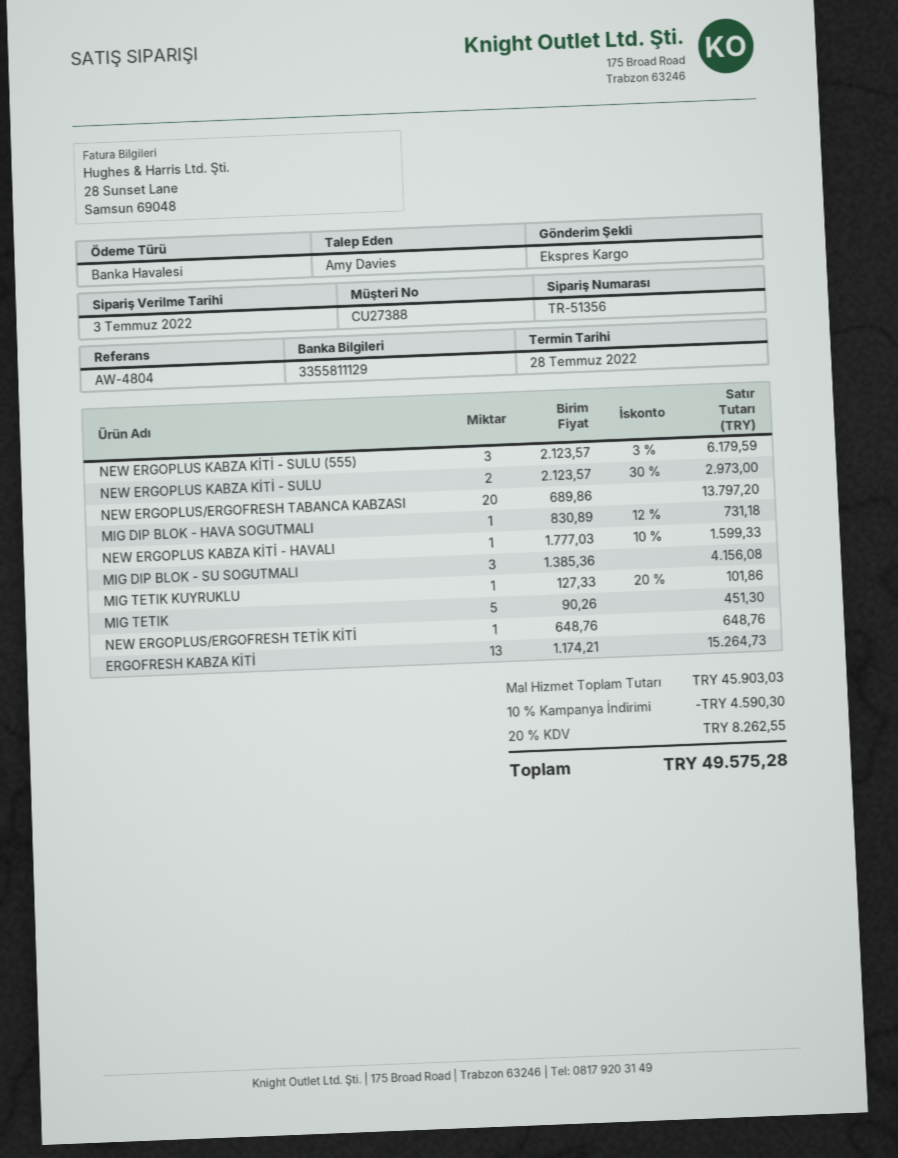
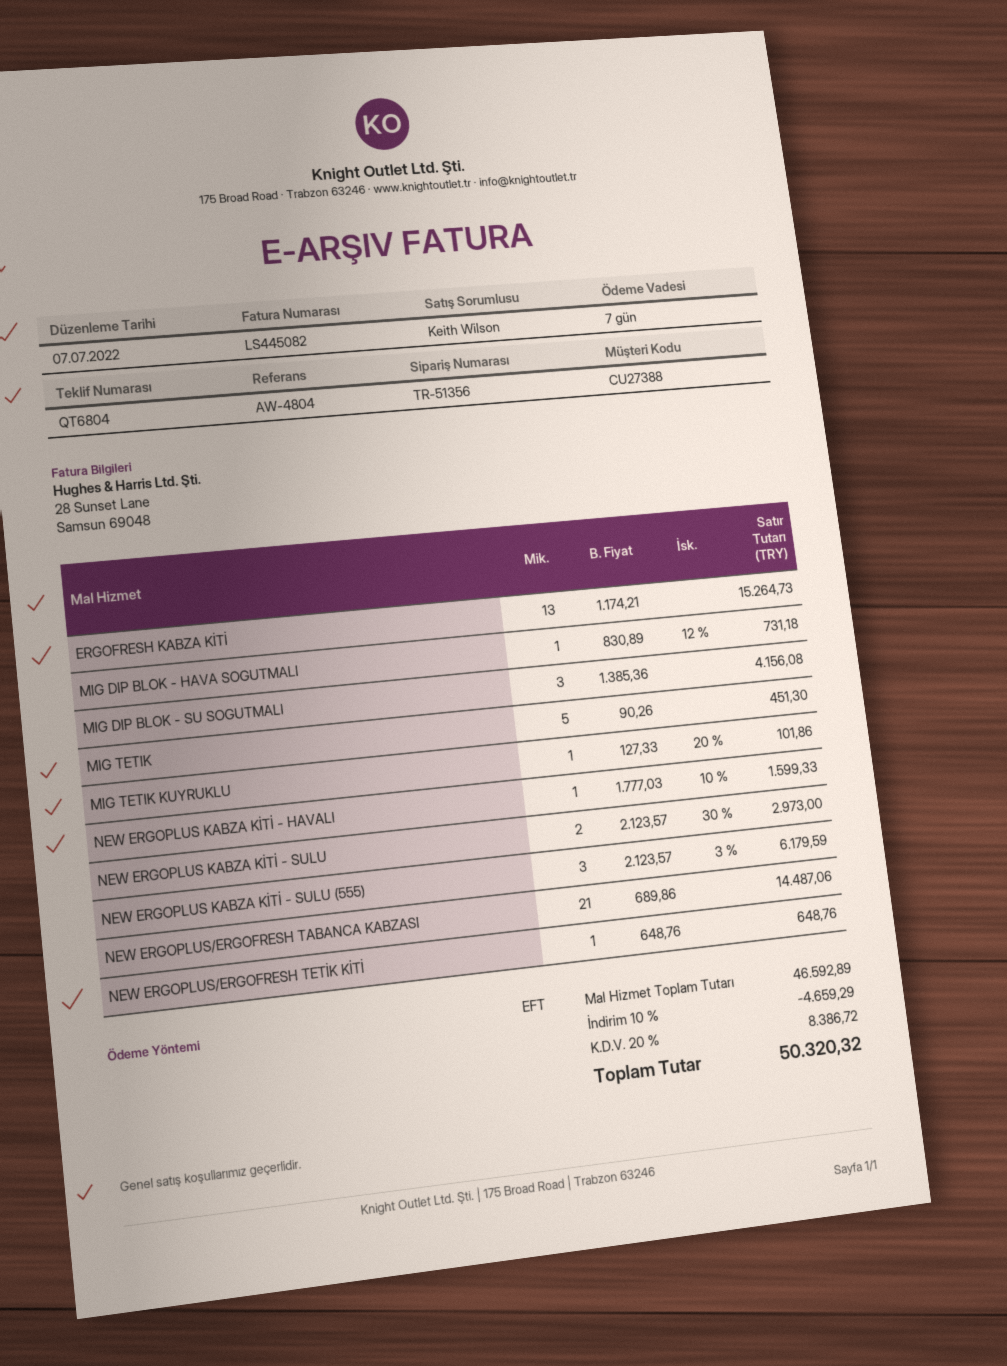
NEW ERGOPLUS/ERGOFRESH TABANCA KABZASI: 20 x 689.86 = 13797.20 -> 21 x 689.86 = 14487.06
subtotal: 45903.03 -> 46592.89
discount: 10% = 4590.30 -> 10% = 4659.29
tax: 20% = 8262.55 -> 20% = 8386.72
total: 49575.28 -> 50320.32

